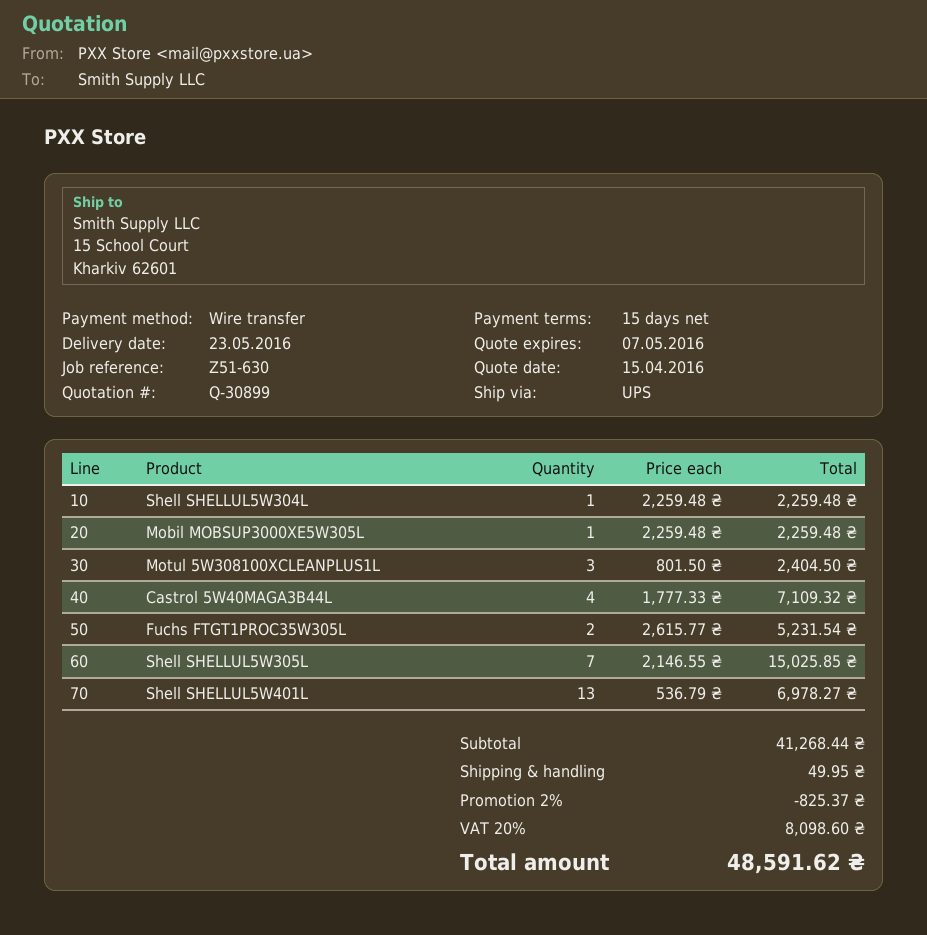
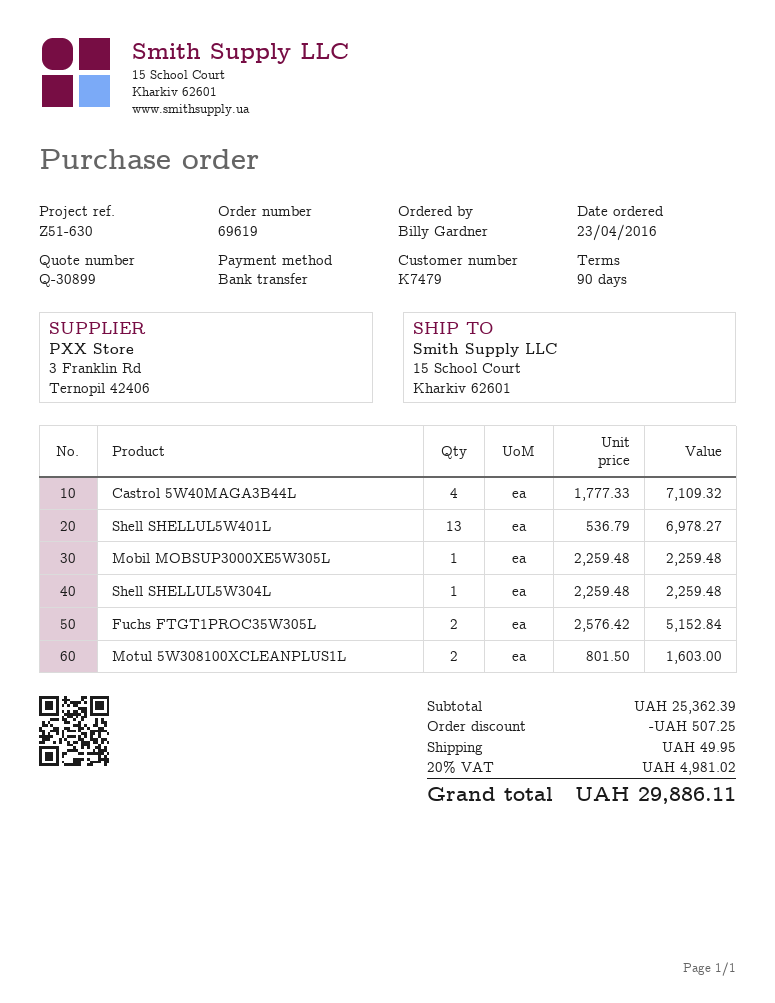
payment terms: 15 days -> 90 days
Motul 5W308100XCLEANPLUS1L: 3 x 801.50 = 2404.50 -> 2 x 801.50 = 1603.00
Fuchs FTGT1PROC35W305L: 2 x 2615.77 = 5231.54 -> 2 x 2576.42 = 5152.84
Shell SHELLUL5W305L: 7 x 2146.55 = 15025.85 -> none
subtotal: 41268.44 -> 25362.39
discount: 825.37 -> 507.25
tax: 20% = 8098.60 -> 20% = 4981.02
total: 48591.62 -> 29886.11

